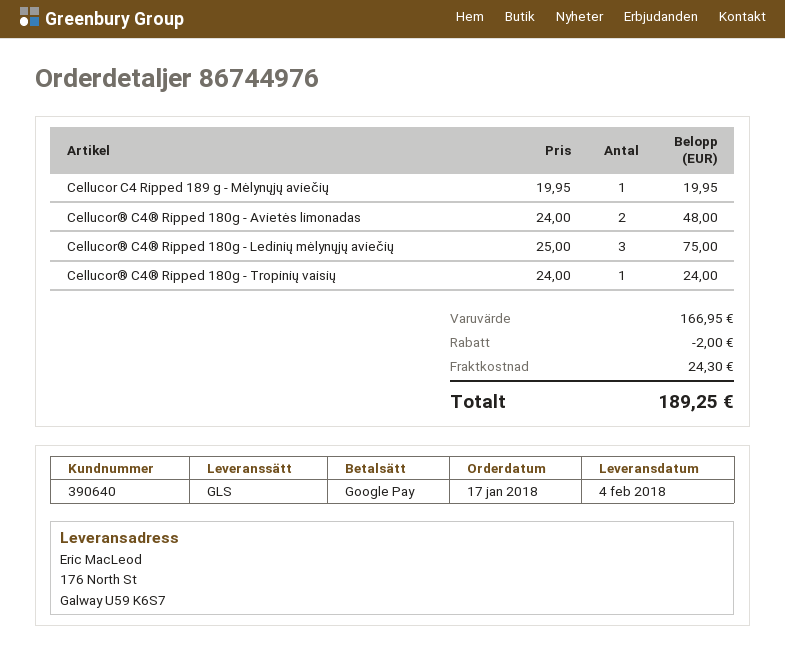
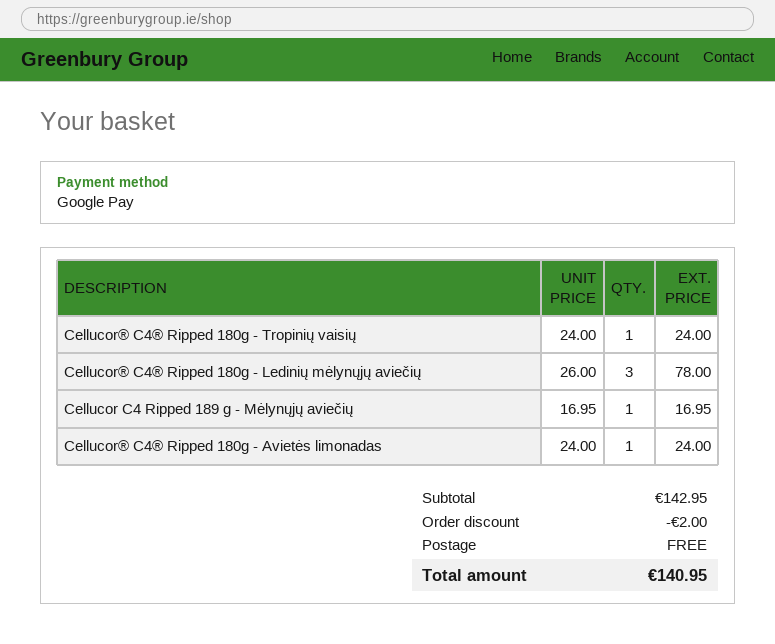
Cellucor C4 Ripped 189 g - Mėlynųjų aviečių: 1 x 19.95 = 19.95 -> 1 x 16.95 = 16.95
Cellucor® C4® Ripped 180g - Avietės limonadas: 2 x 24.00 = 48.00 -> 1 x 24.00 = 24.00
Cellucor® C4® Ripped 180g - Ledinių mėlynųjų aviečių: 3 x 25.00 = 75.00 -> 3 x 26.00 = 78.00
subtotal: 166.95 -> 142.95
shipping: 24.30 -> 0.00
total: 189.25 -> 140.95

